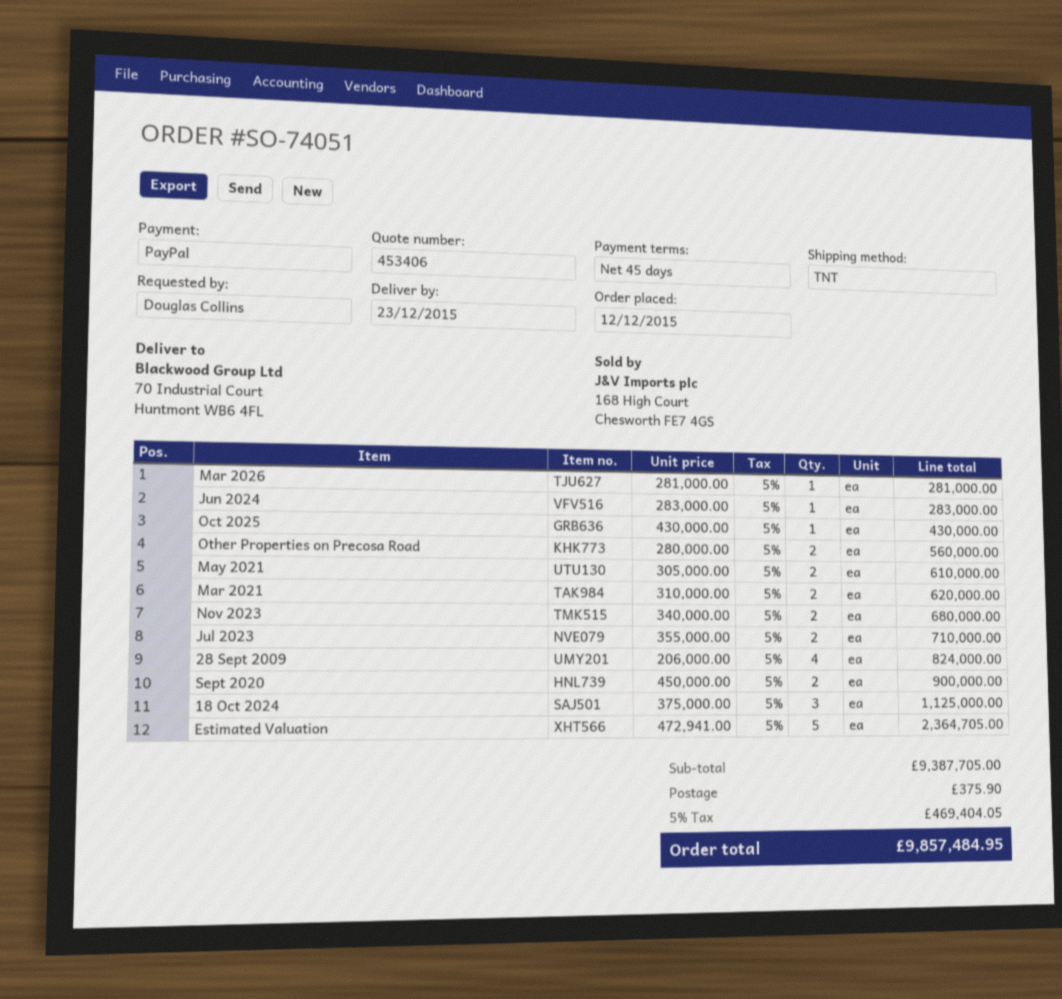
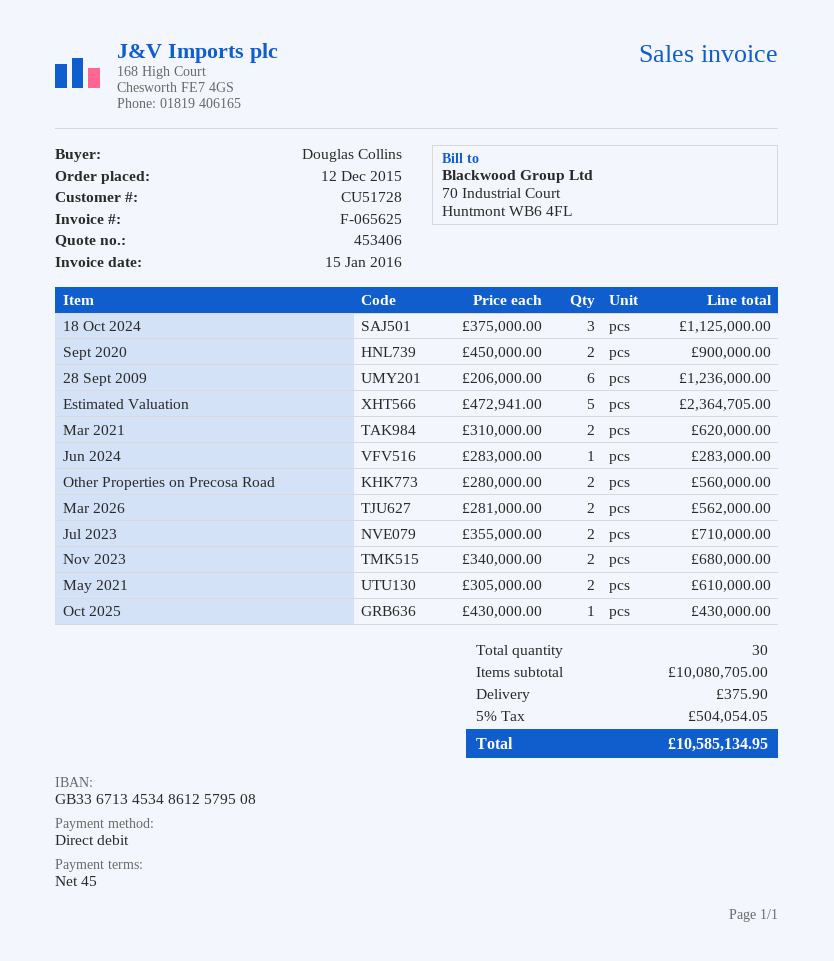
payment method: PayPal -> direct debit
Mar 2026: 1 x 281000.00 = 281000.00 -> 2 x 281000.00 = 562000.00
28 Sept 2009: 4 x 206000.00 = 824000.00 -> 6 x 206000.00 = 1236000.00
subtotal: 9387705.00 -> 10080705.00
tax: 5% = 469404.05 -> 5% = 504054.05
total: 9857484.95 -> 10585134.95

